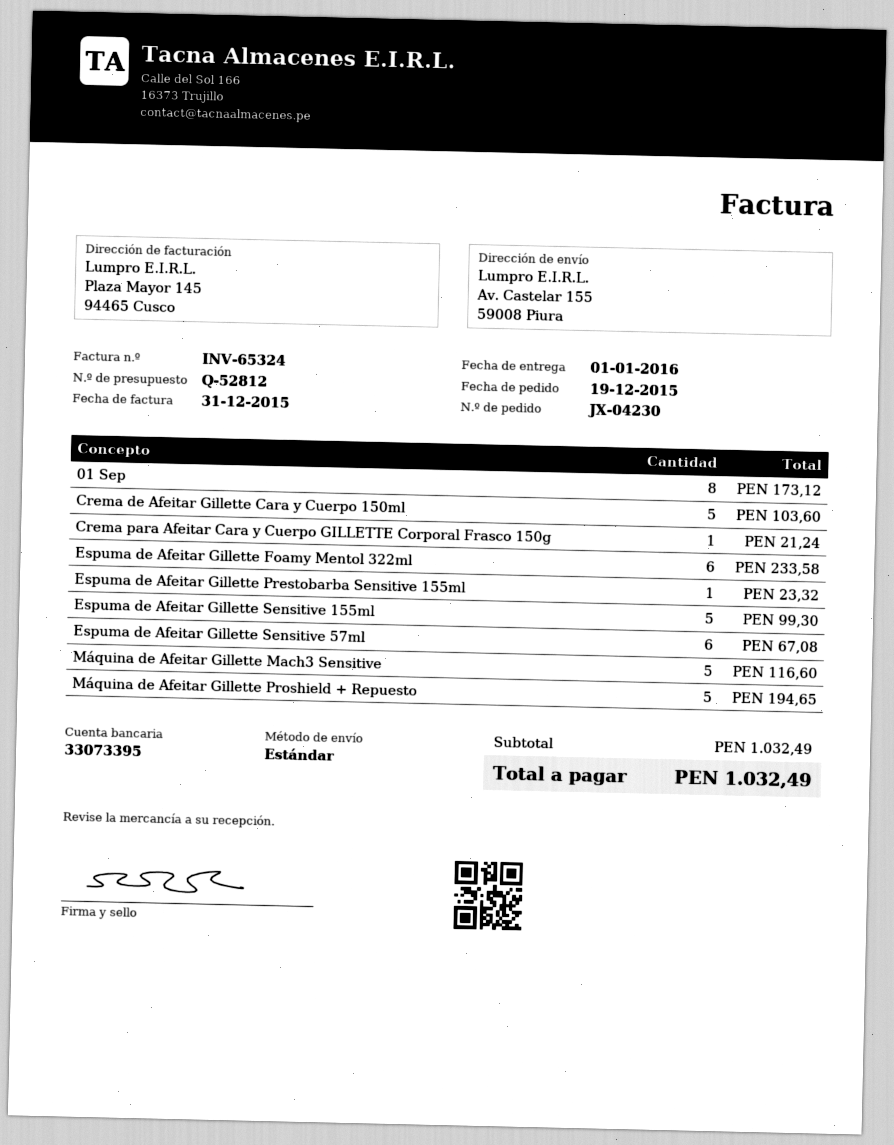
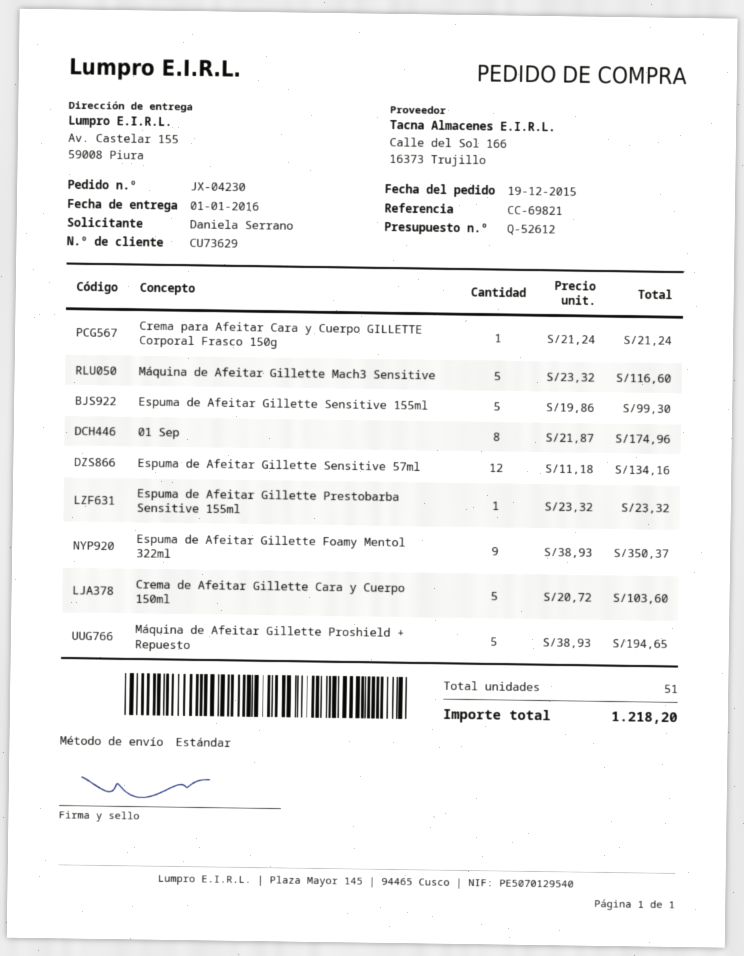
quote number: Q-52812 -> Q-52612
01 Sep: 8 for 173.12 -> 8 for 174.96
Espuma de Afeitar Gillette Foamy Mentol 322ml: 6 for 233.58 -> 9 for 350.37
Espuma de Afeitar Gillette Sensitive 57ml: 6 for 67.08 -> 12 for 134.16
total: 1032.49 -> 1218.20

